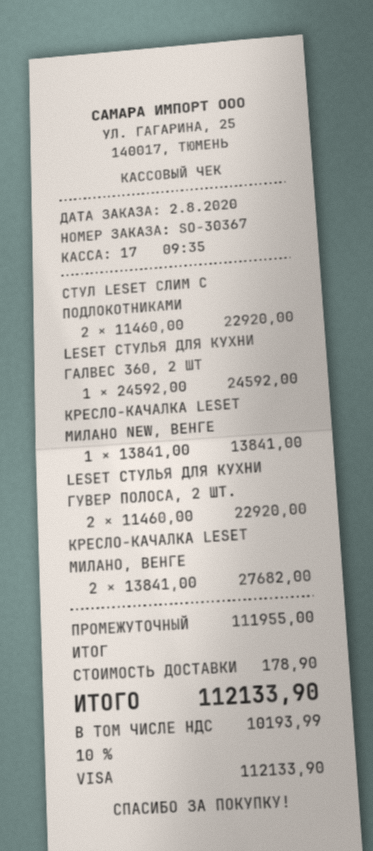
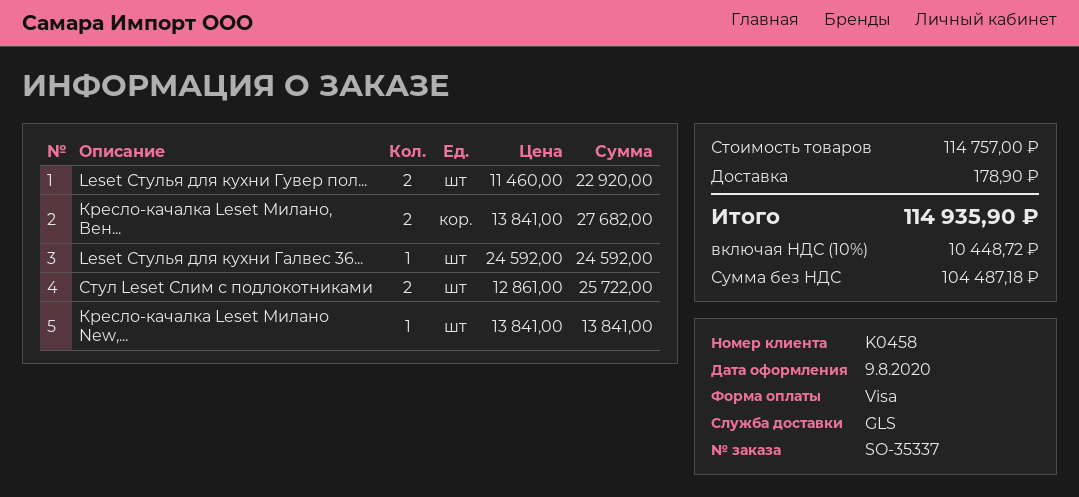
order number: SO-30367 -> SO-35337
order date: 2020-08-02 -> 2020-08-09
СТУЛ LESET СЛИМ С ПОДЛОКОТНИКАМИ: 2 x 11460.00 = 22920.00 -> 2 x 12861.00 = 25722.00
subtotal: 111955.00 -> 114757.00
tax: 10% = 10193.99 -> 10% = 10448.72
total: 112133.90 -> 114935.90

